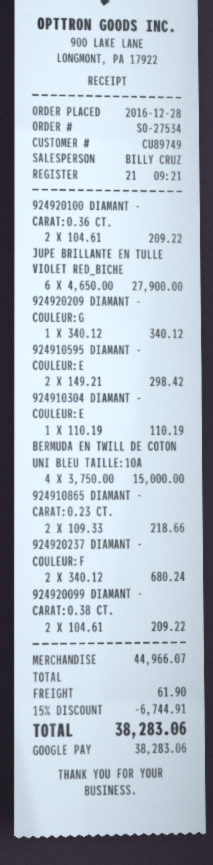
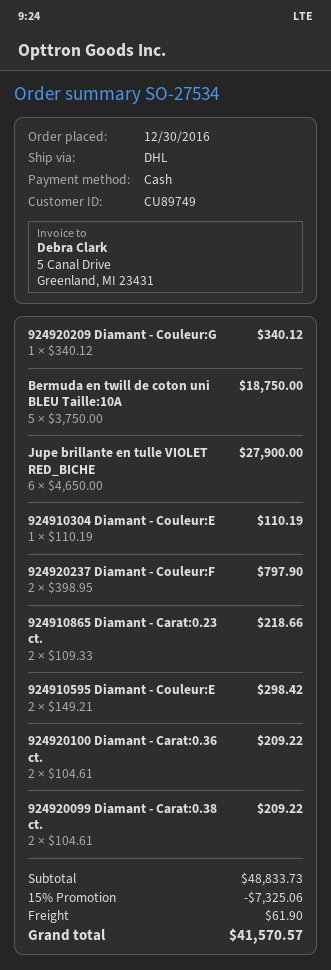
order date: 2016-12-28 -> 2016-12-30
payment method: Google Pay -> cash
BERMUDA EN TWILL DE COTON UNI BLEU TAILLE:10A: 4 x 3750.00 = 15000.00 -> 5 x 3750.00 = 18750.00
924920237 DIAMANT - COULEUR:F: 2 x 340.12 = 680.24 -> 2 x 398.95 = 797.90
subtotal: 44966.07 -> 48833.73
discount: 15% = 6744.91 -> 15% = 7325.06
total: 38283.06 -> 41570.57

